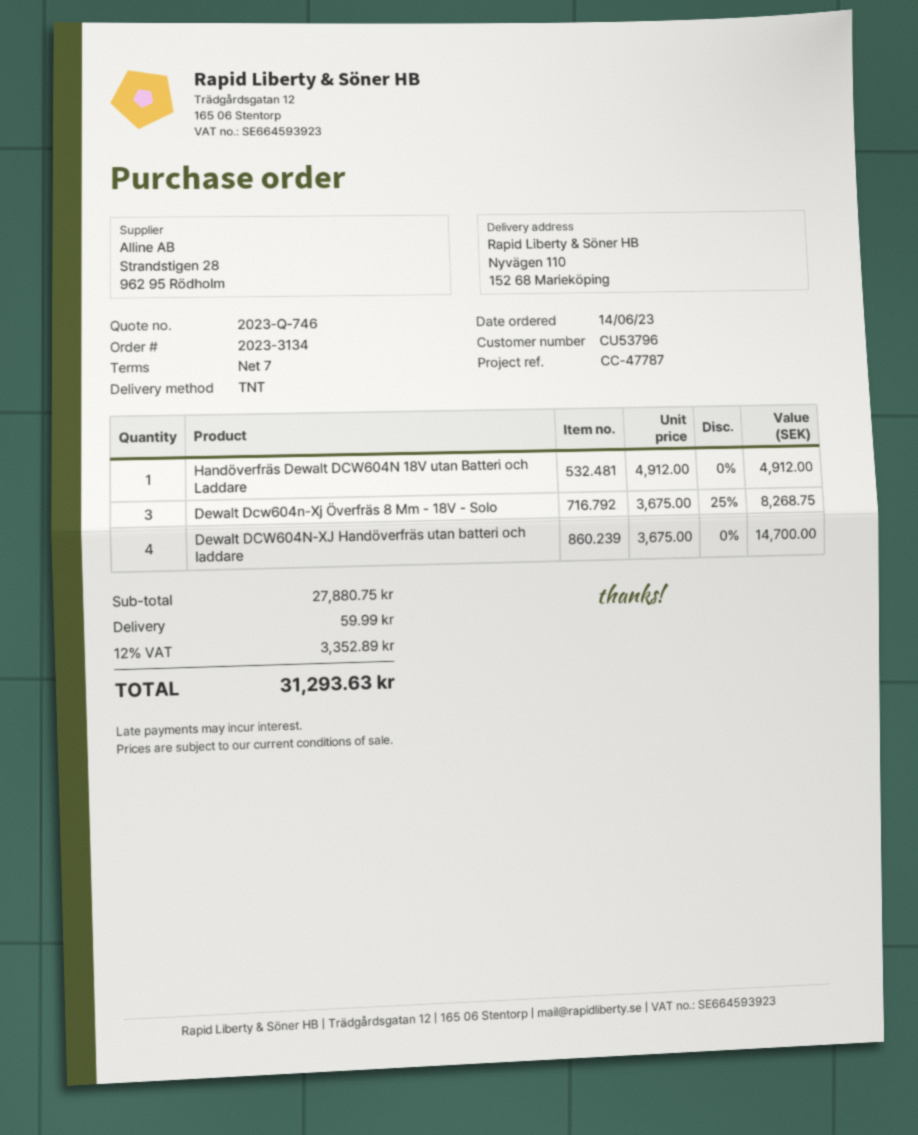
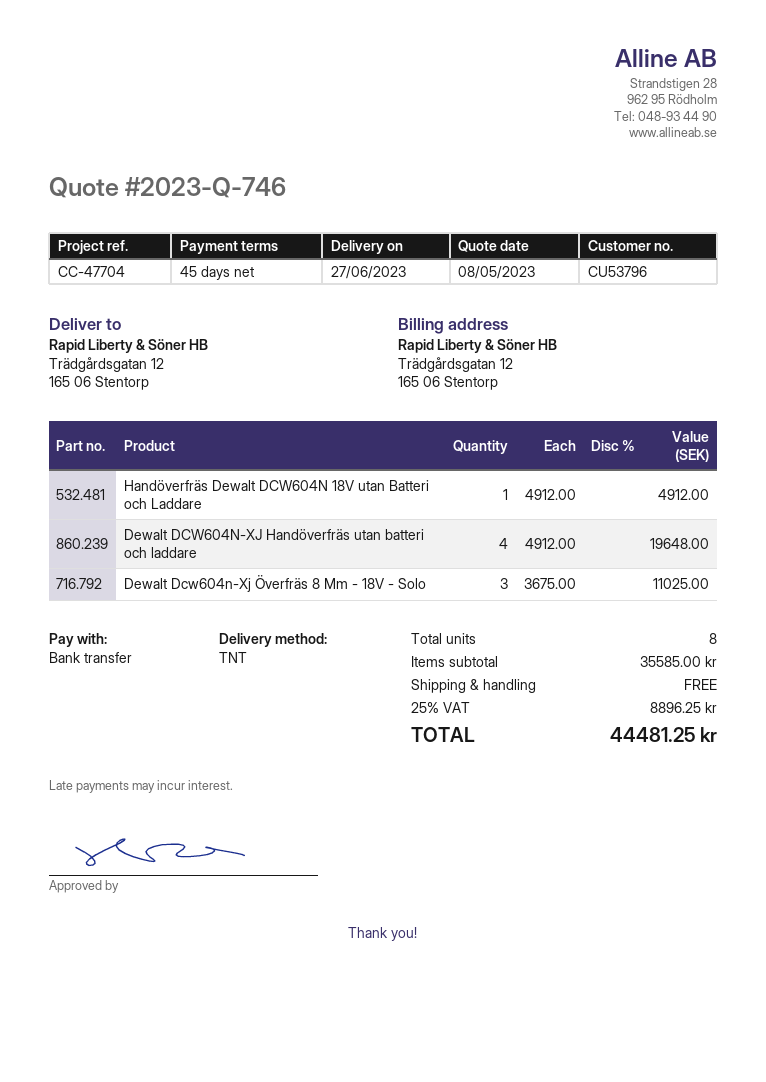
payment terms: 7 days -> 45 days
reference: CC-47787 -> CC-47704
ship to: Nyvägen 110, 152 68 Marieköping -> Trädgårdsgatan 12, 165 06 Stentorp
Dewalt Dcw604n-Xj Överfräs 8 Mm - 18V - Solo: 3 x 3675.00 - 25% = 8268.75 -> 3 x 3675.00 = 11025.00
Dewalt DCW604N-XJ Handöverfräs utan batteri och laddare: 4 x 3675.00 = 14700.00 -> 4 x 4912.00 = 19648.00
subtotal: 27880.75 -> 35585.00
shipping: 59.99 -> 0.00
tax: 12% = 3352.89 -> 25% = 8896.25
total: 31293.63 -> 44481.25

